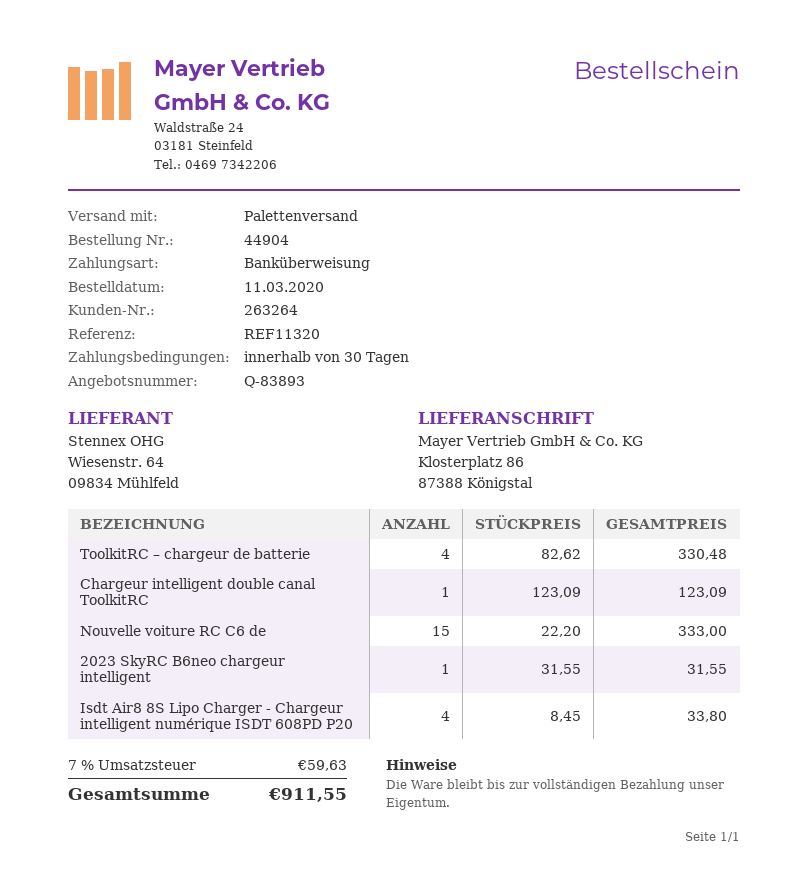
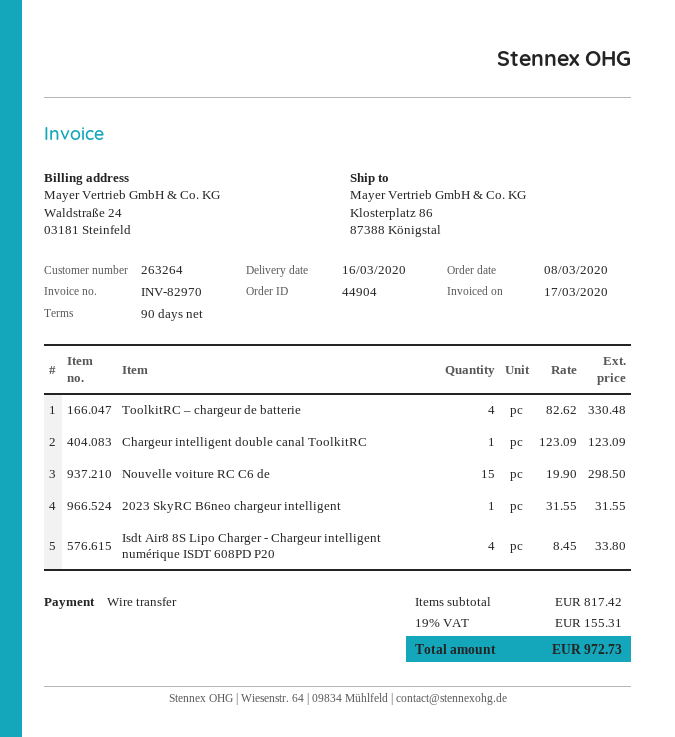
order date: 2020-03-11 -> 2020-03-08
payment terms: 30 days -> 90 days
Nouvelle voiture RC C6 de: 15 x 22.20 = 333.00 -> 15 x 19.90 = 298.50
tax: 7% = 59.63 -> 19% = 155.31
total: 911.55 -> 972.73

